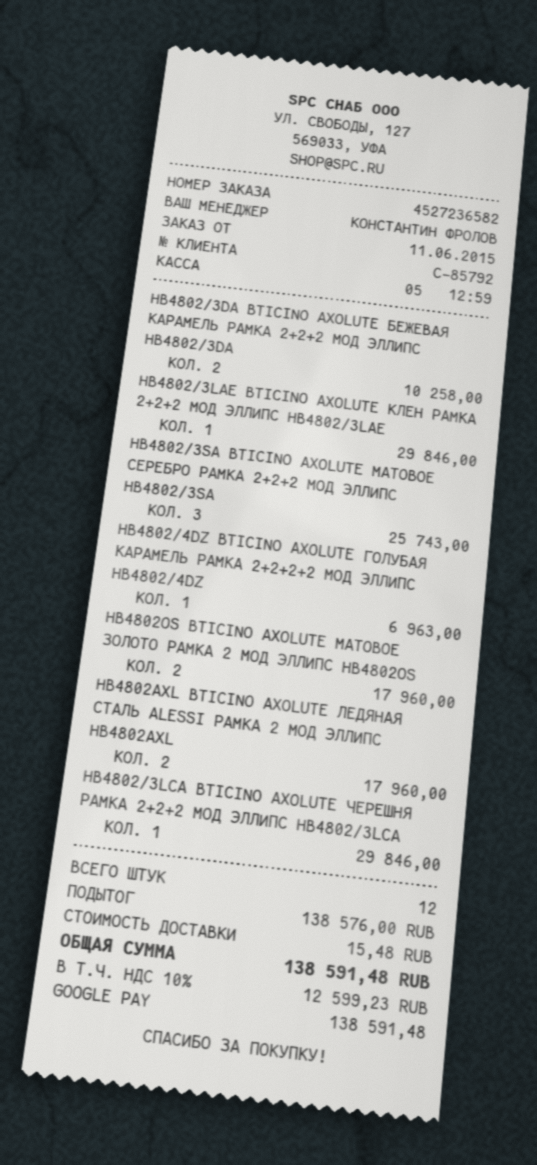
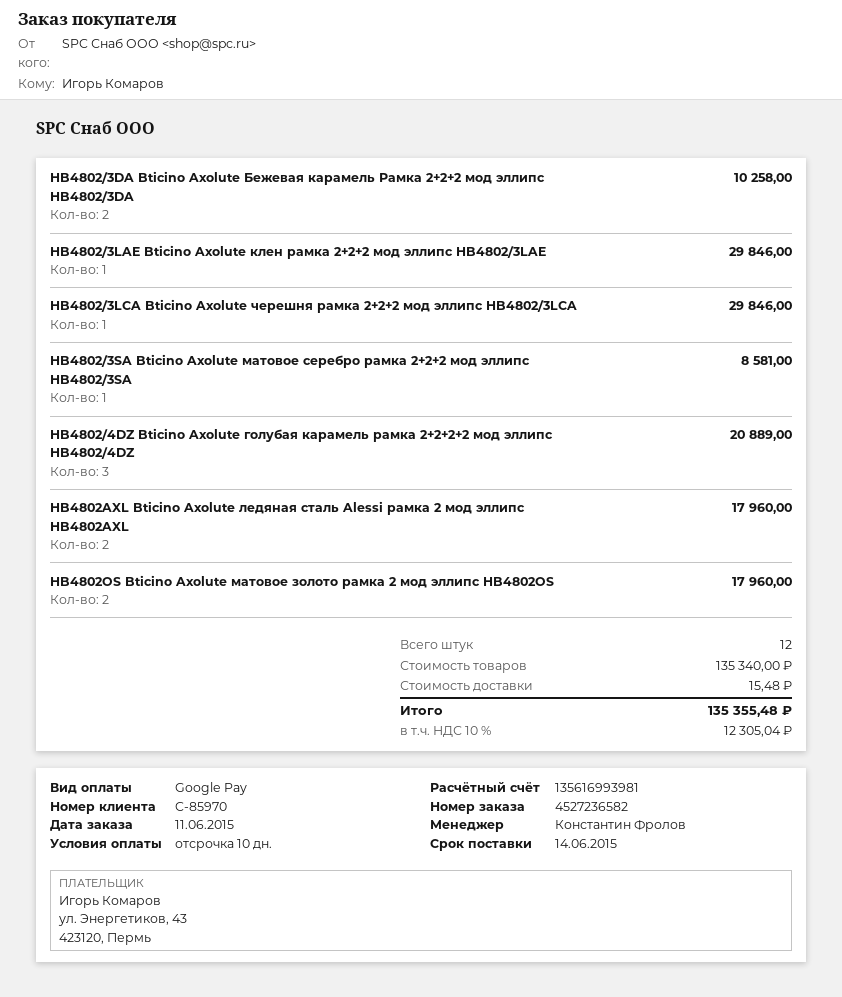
customer number: C-85792 -> C-85970
HB4802/3SA BTICINO AXOLUTE МАТОВОЕ СЕРЕБРО РАМКА 2+2+2 МОД ЭЛЛИПС HB4802/3SA: 3 for 25743.00 -> 1 for 8581.00
HB4802/4DZ BTICINO AXOLUTE ГОЛУБАЯ КАРАМЕЛЬ РАМКА 2+2+2+2 МОД ЭЛЛИПС HB4802/4DZ: 1 for 6963.00 -> 3 for 20889.00
subtotal: 138576.00 -> 135340.00
tax: 10% = 12599.23 -> 10% = 12305.04
total: 138591.48 -> 135355.48

